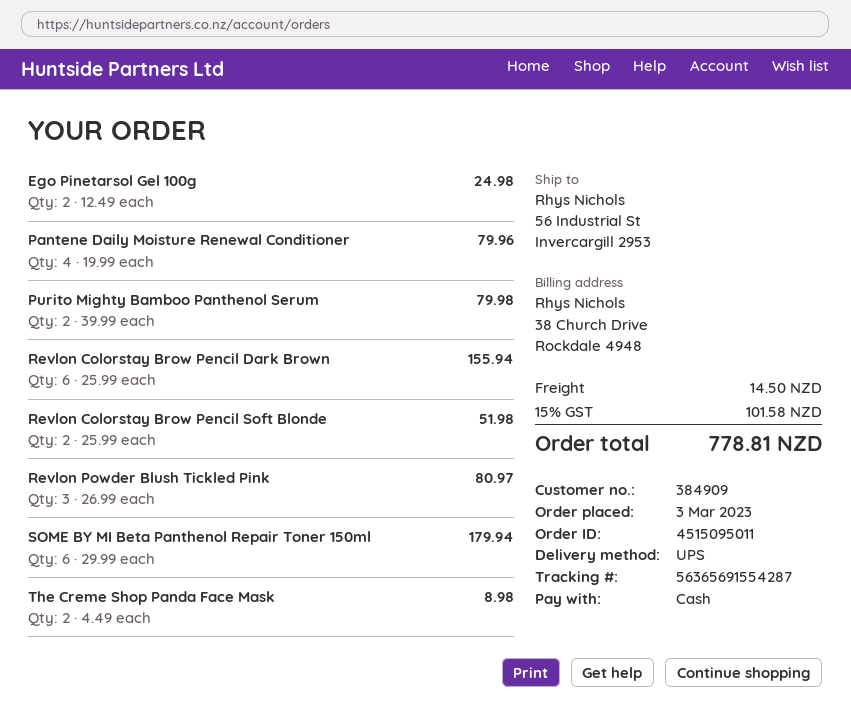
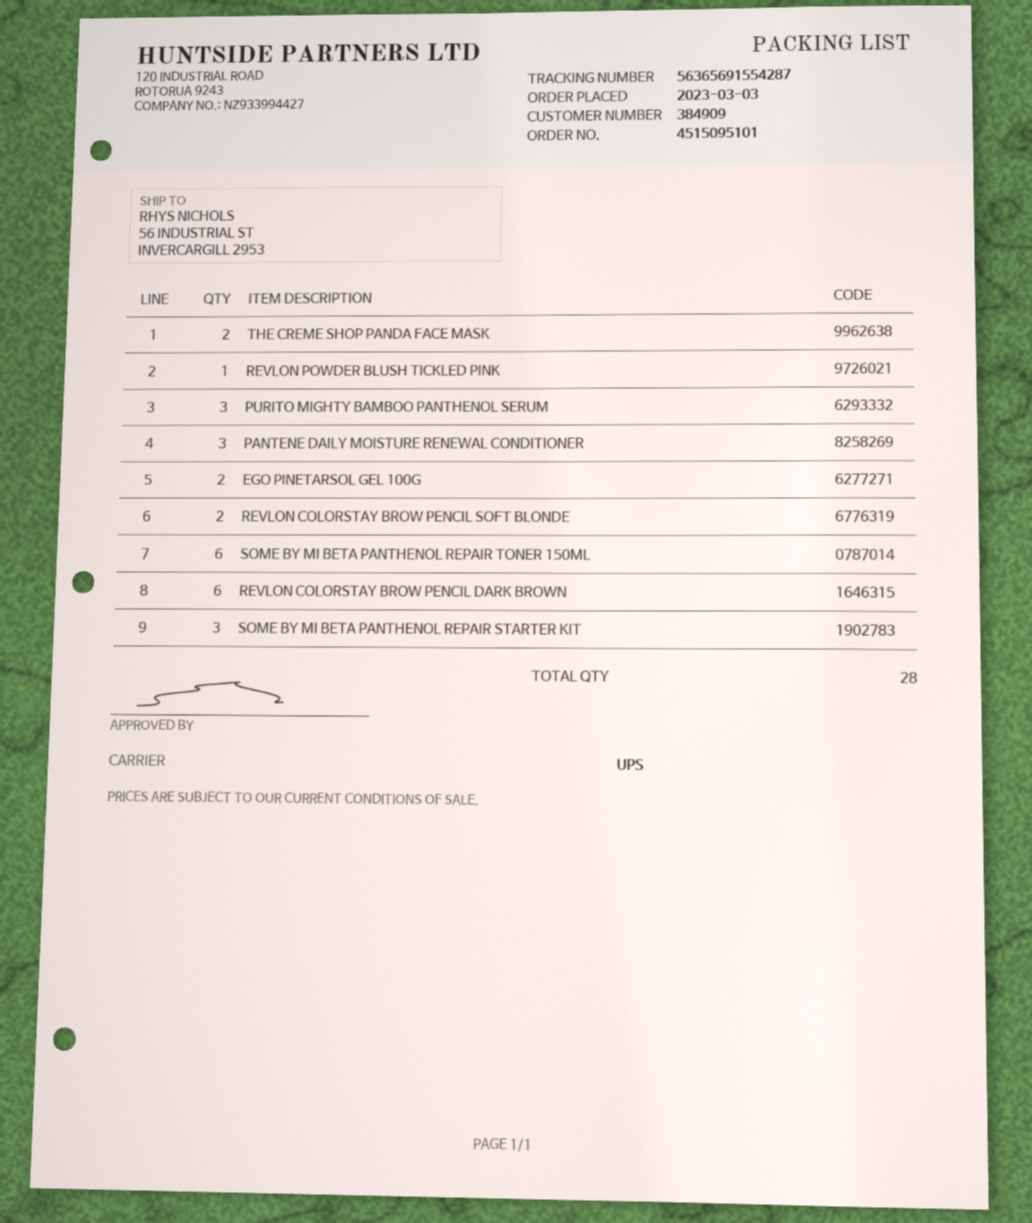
order number: 4515095011 -> 4515095101
Pantene Daily Moisture Renewal Conditioner: 4 -> 3
Purito Mighty Bamboo Panthenol Serum: 2 -> 3
Revlon Powder Blush Tickled Pink: 3 -> 1
SOME BY MI BETA PANTHENOL REPAIR STARTER KIT: none -> 3

